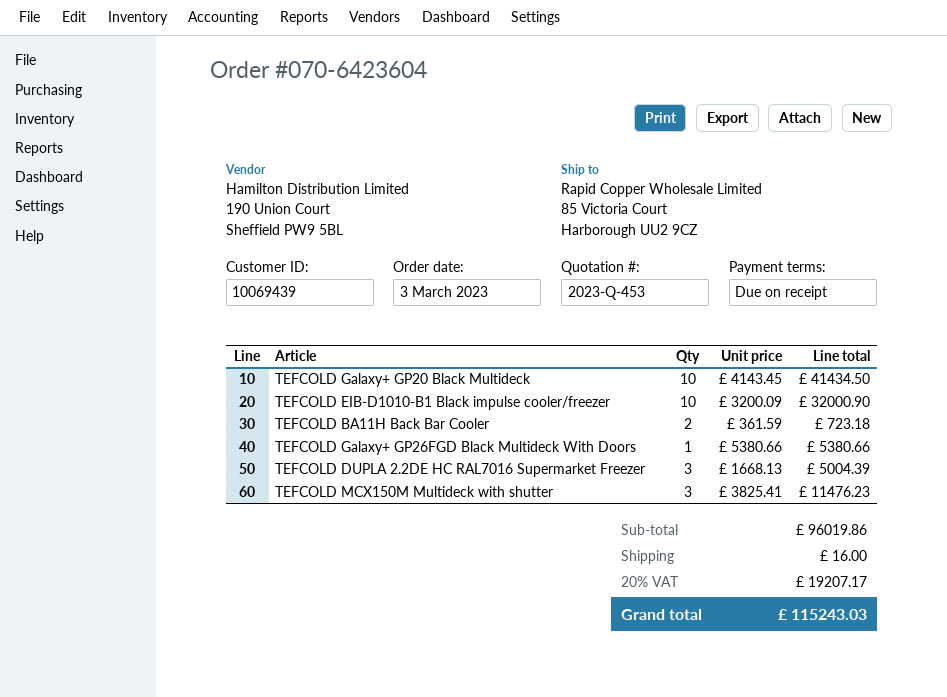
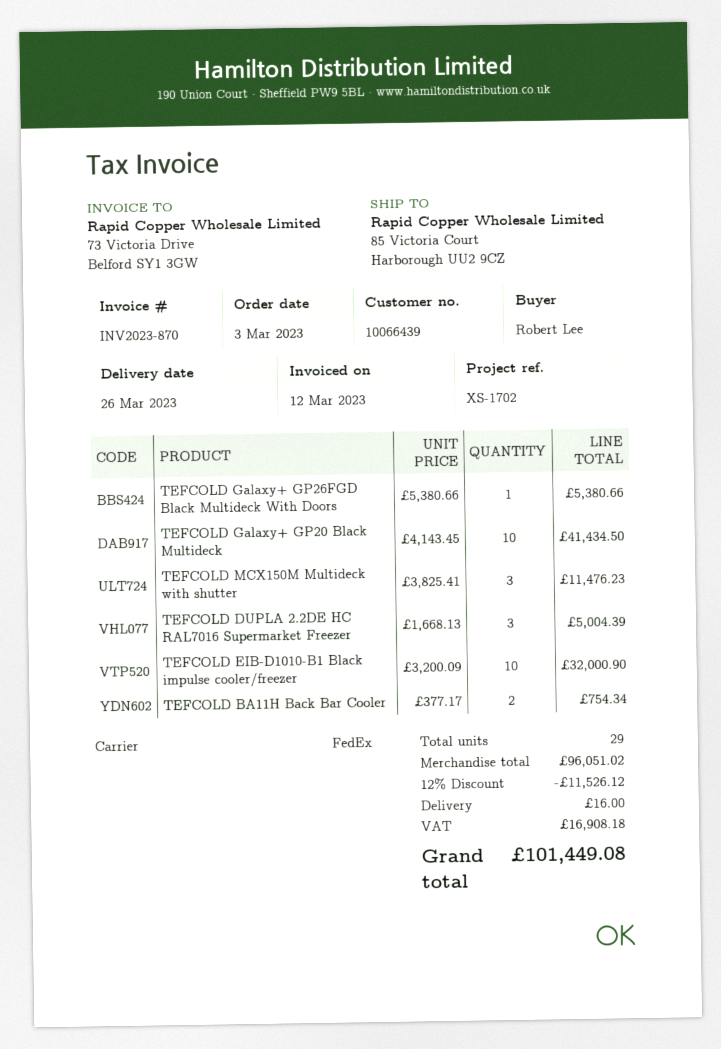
customer number: 10069439 -> 10066439
TEFCOLD BA11H Back Bar Cooler: 2 x 361.59 = 723.18 -> 2 x 377.17 = 754.34
subtotal: 96019.86 -> 96051.02
discount: none -> 12% = 11526.12
tax: 19207.17 -> 16908.18
total: 115243.03 -> 101449.08

